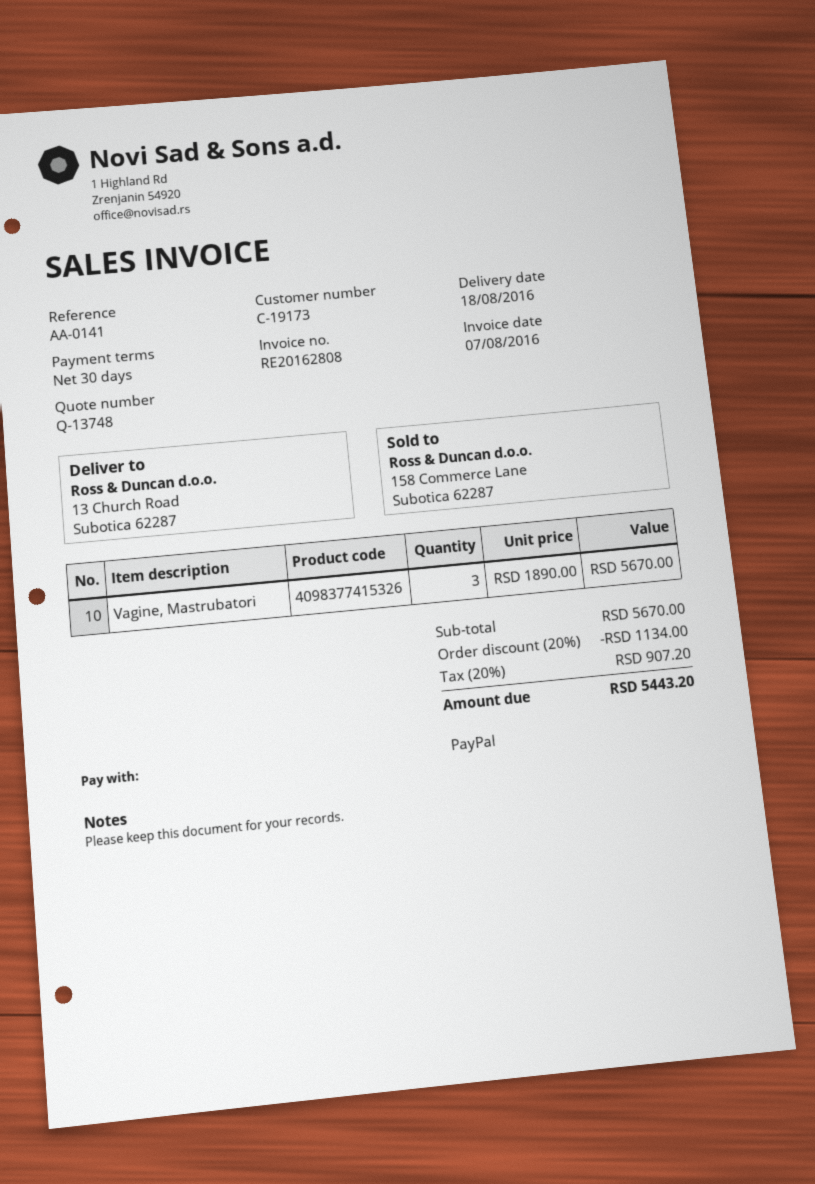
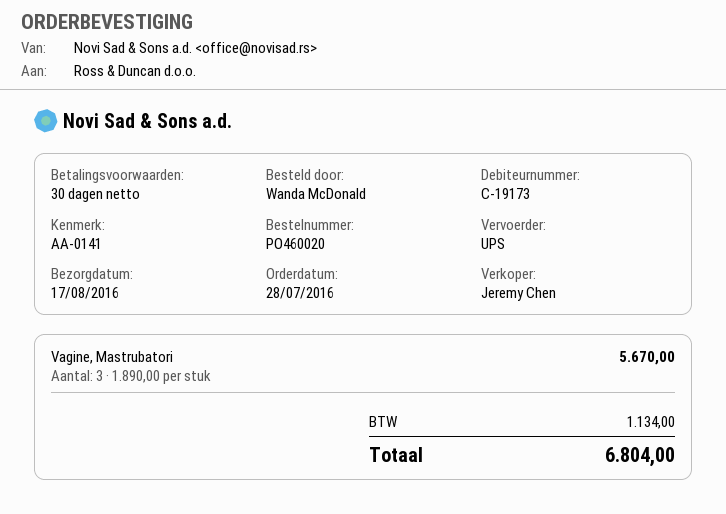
delivery date: 2016-08-18 -> 2016-08-17
discount: 20% = 1134.00 -> none
tax: 907.20 -> 1134.00
total: 5443.20 -> 6804.00

